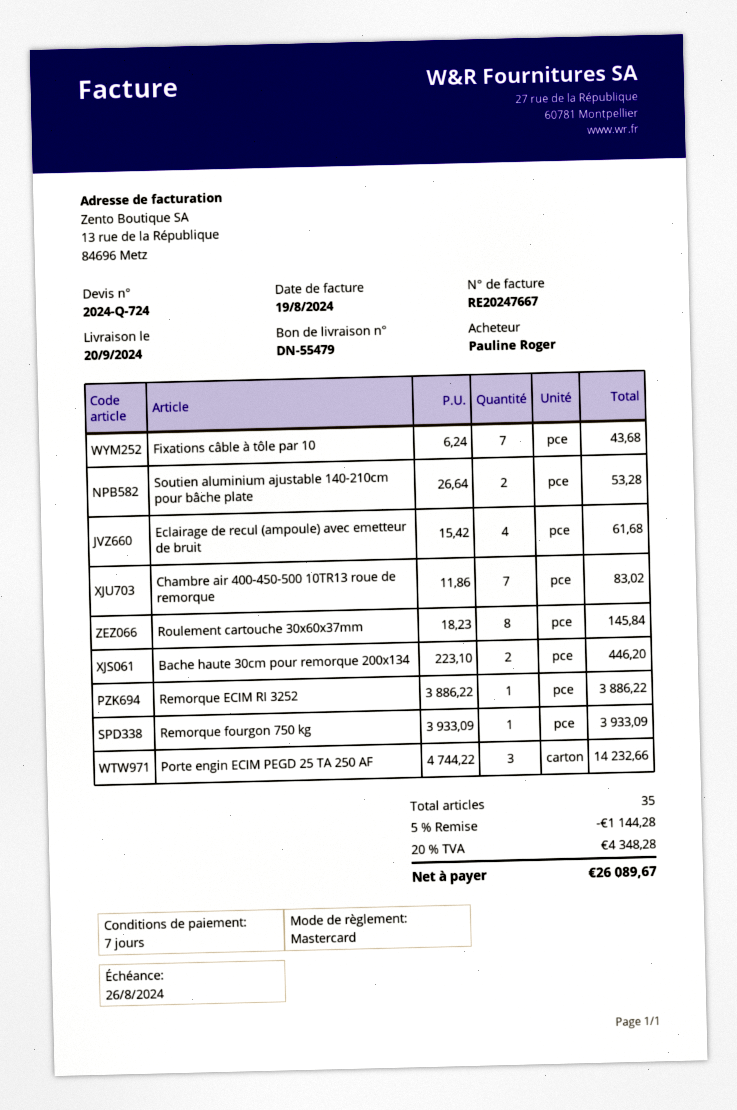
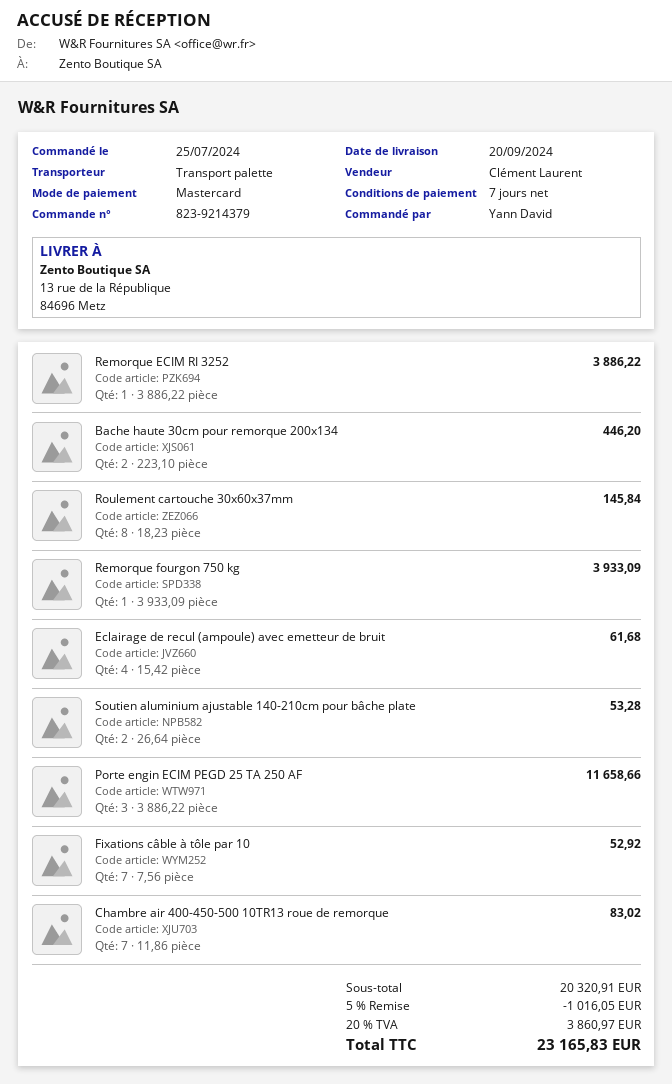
ordered by: Pauline Roger -> Yann David
Fixations câble à tôle par 10: 7 x 6.24 = 43.68 -> 7 x 7.56 = 52.92
Porte engin ECIM PEGD 25 TA 250 AF: 3 x 4744.22 = 14232.66 -> 3 x 3886.22 = 11658.66
discount: 5% = 1144.28 -> 5% = 1016.05
tax: 20% = 4348.28 -> 20% = 3860.97
total: 26089.67 -> 23165.83

